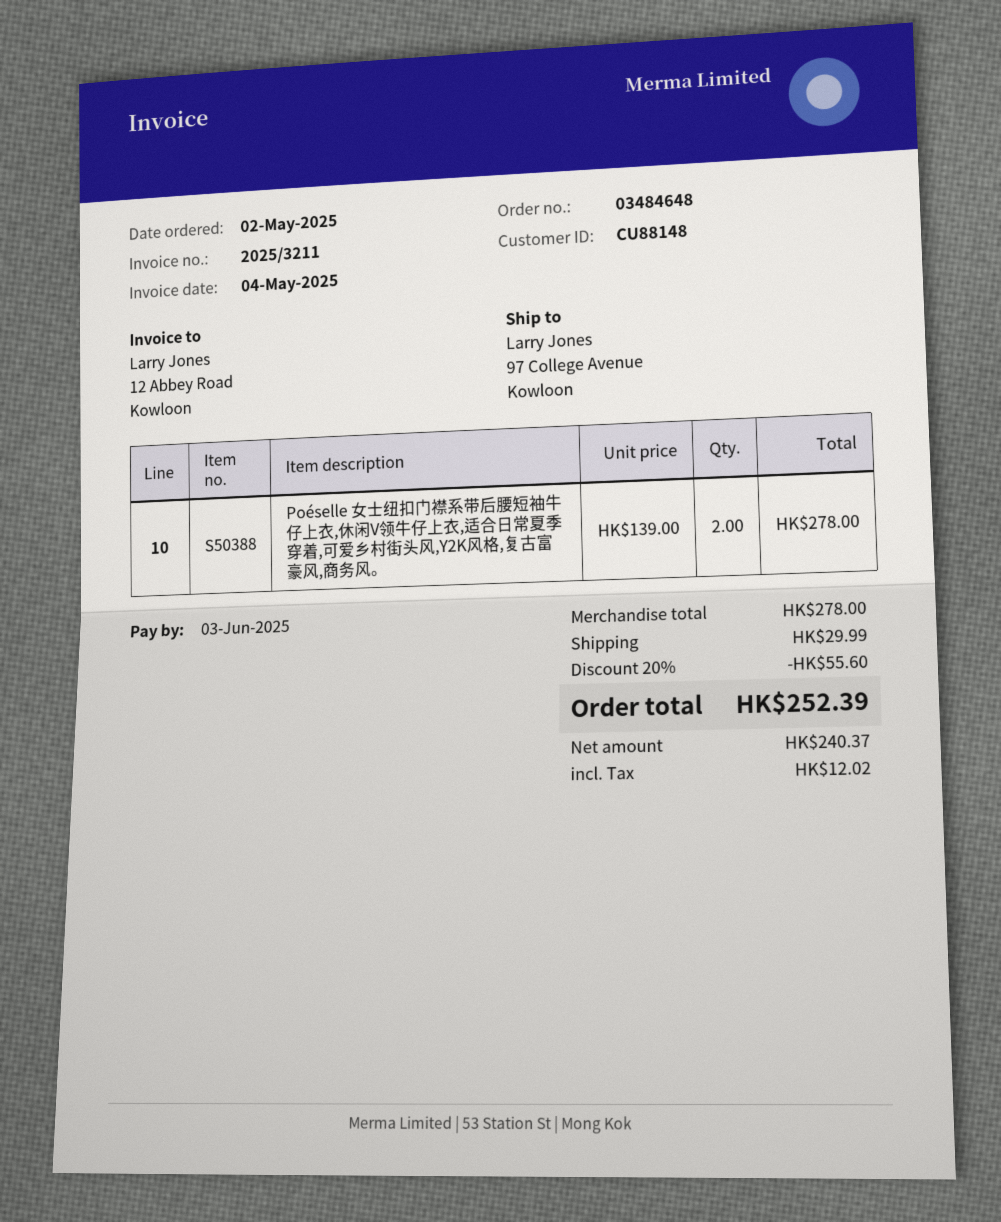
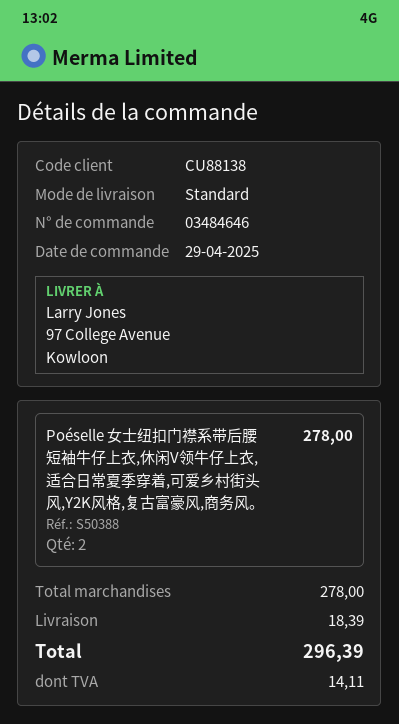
order number: 03484648 -> 03484646
order date: 2025-05-02 -> 2025-04-29
customer number: CU88148 -> CU88138
discount: 20% = 55.60 -> none
shipping: 29.99 -> 18.39
tax: 12.02 -> 14.11
total: 252.39 -> 296.39

